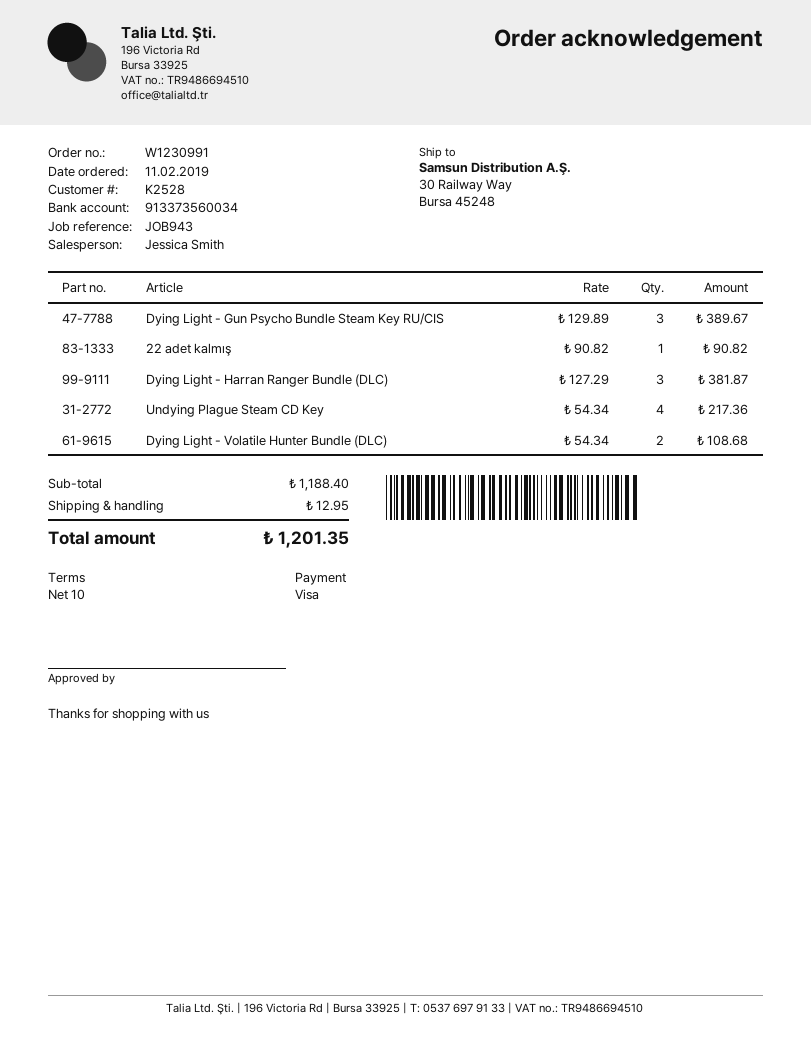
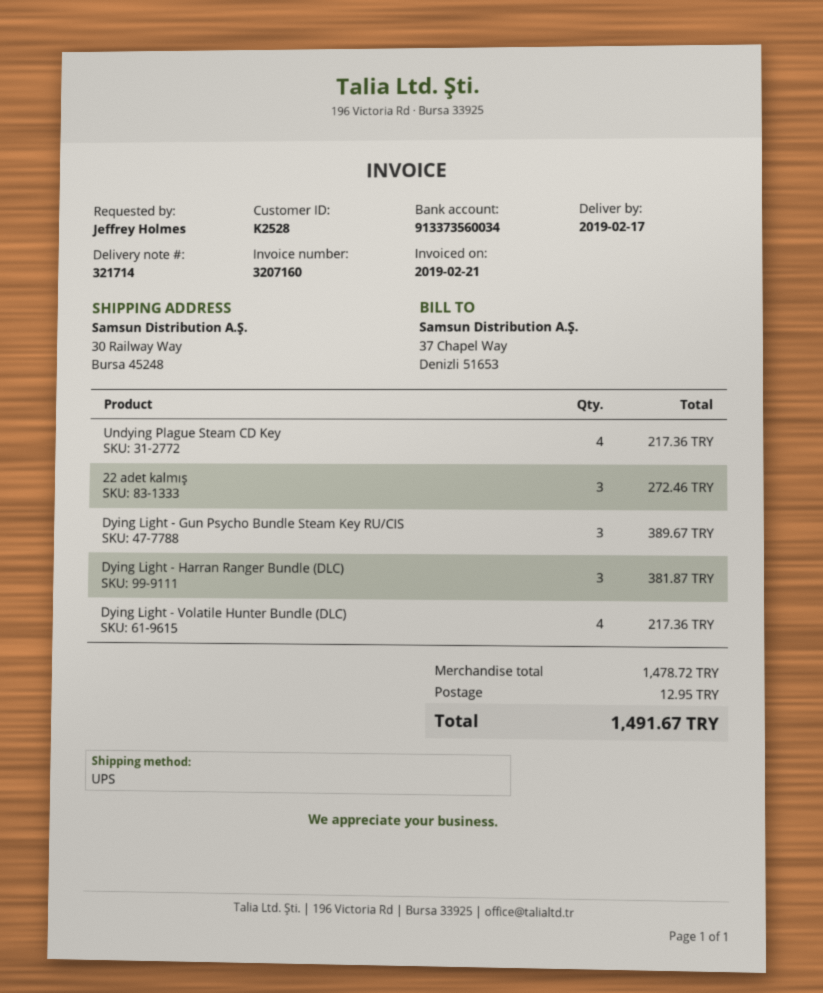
22 adet kalmış: 1 for 90.82 -> 3 for 272.46
Dying Light - Volatile Hunter Bundle (DLC): 2 for 108.68 -> 4 for 217.36
subtotal: 1188.40 -> 1478.72
total: 1201.35 -> 1491.67

